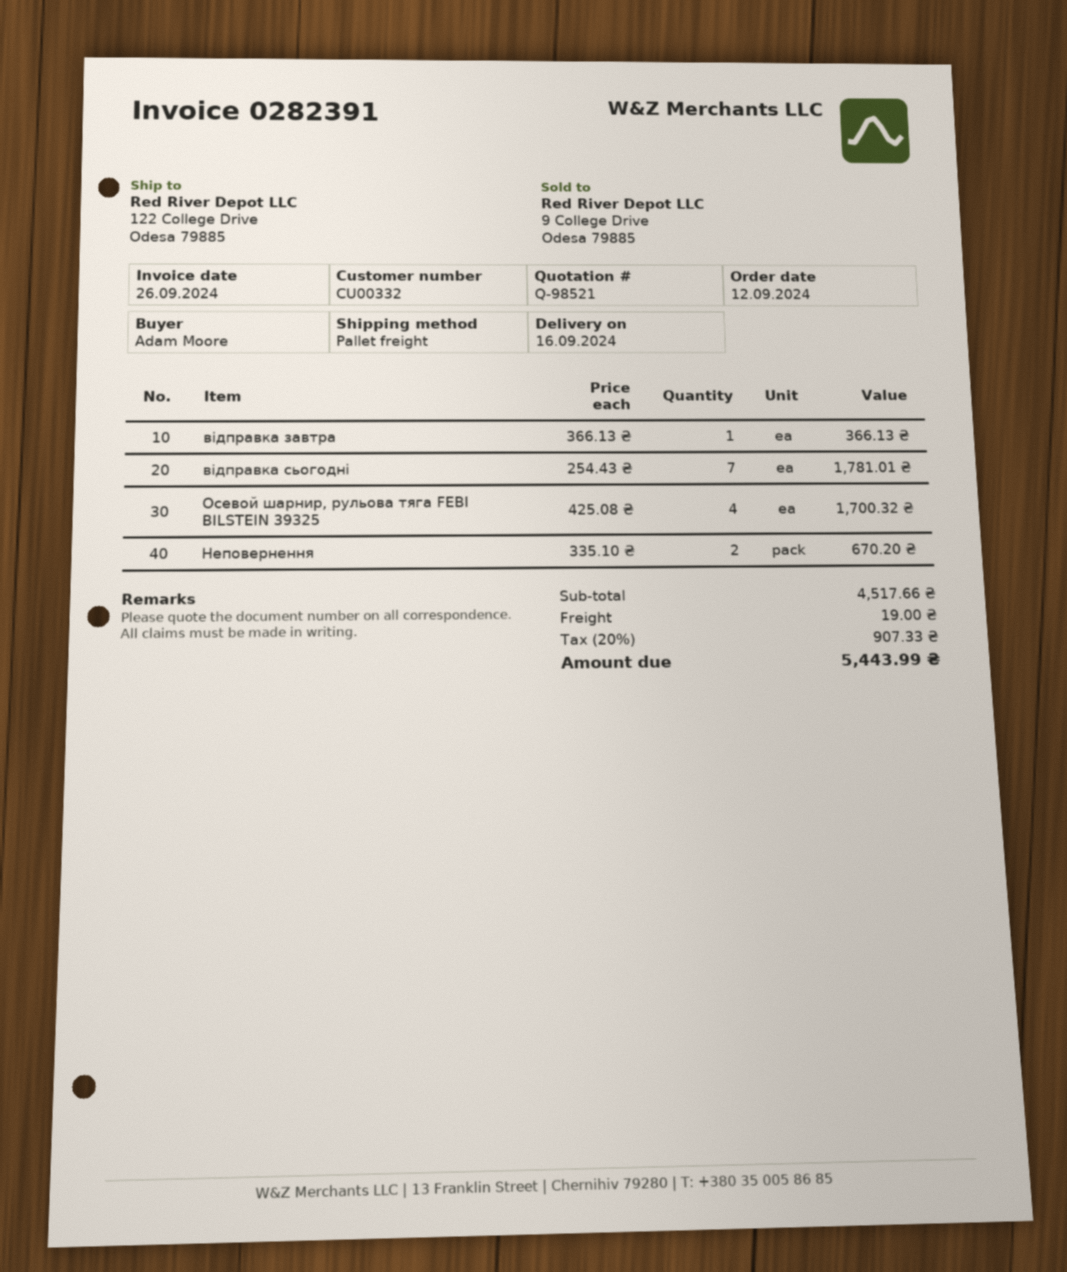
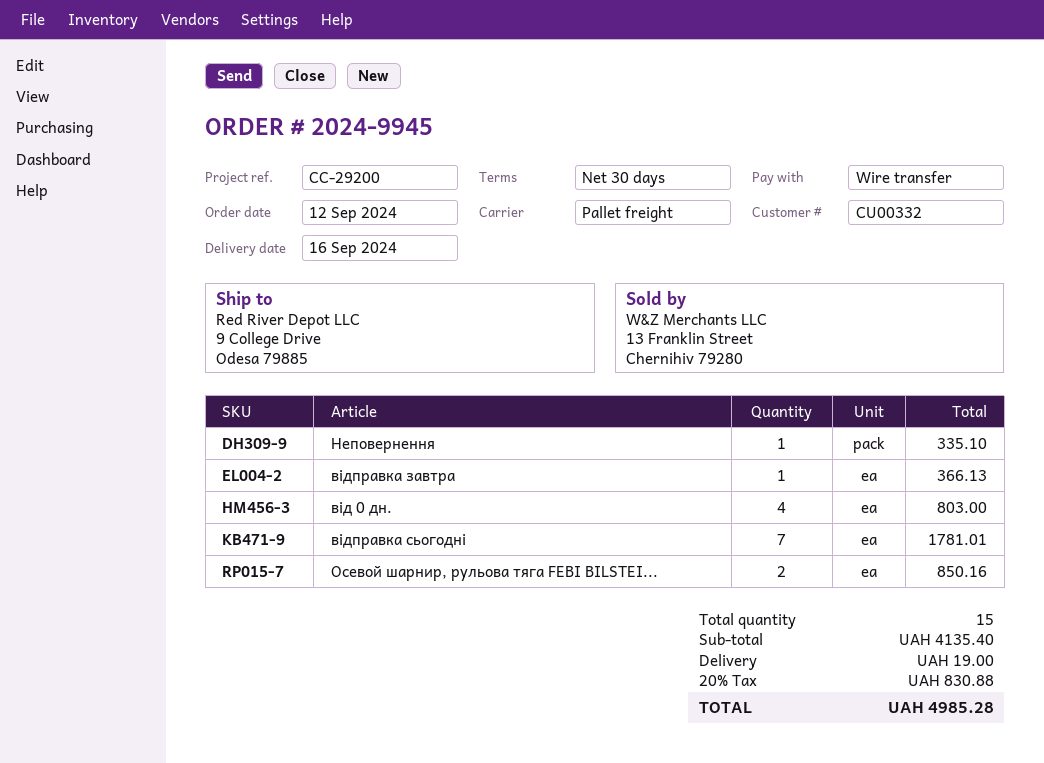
ship to: 122 College Drive, Odesa 79885 -> 9 College Drive, Odesa 79885
Осевой шарнир, рульова тяга FEBI BILSTEIN 39325: 4 for 1700.32 -> 2 for 850.16
Неповернення: 2 for 670.20 -> 1 for 335.10
від 0 дн.: none -> 4 for 803.00
subtotal: 4517.66 -> 4135.40
tax: 20% = 907.33 -> 20% = 830.88
total: 5443.99 -> 4985.28

